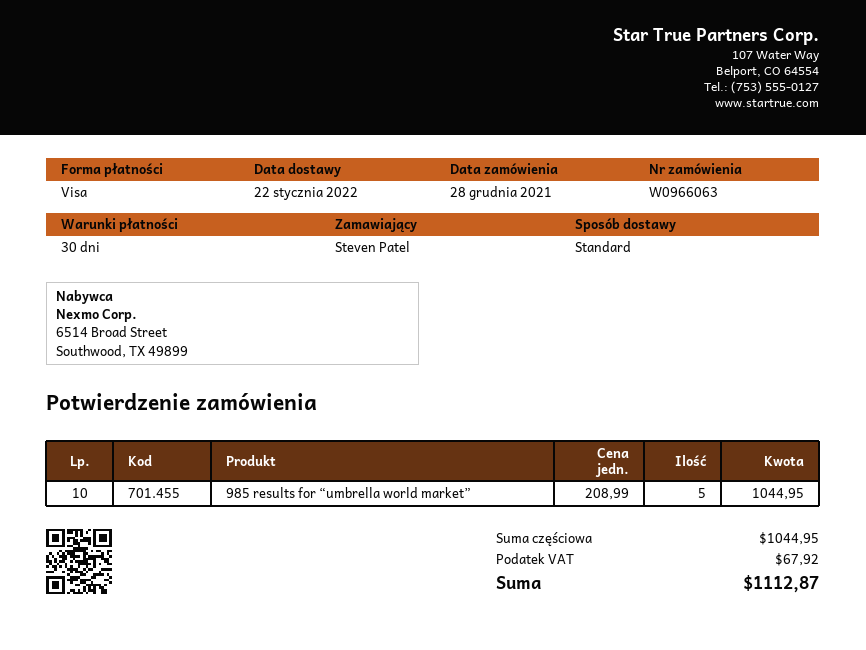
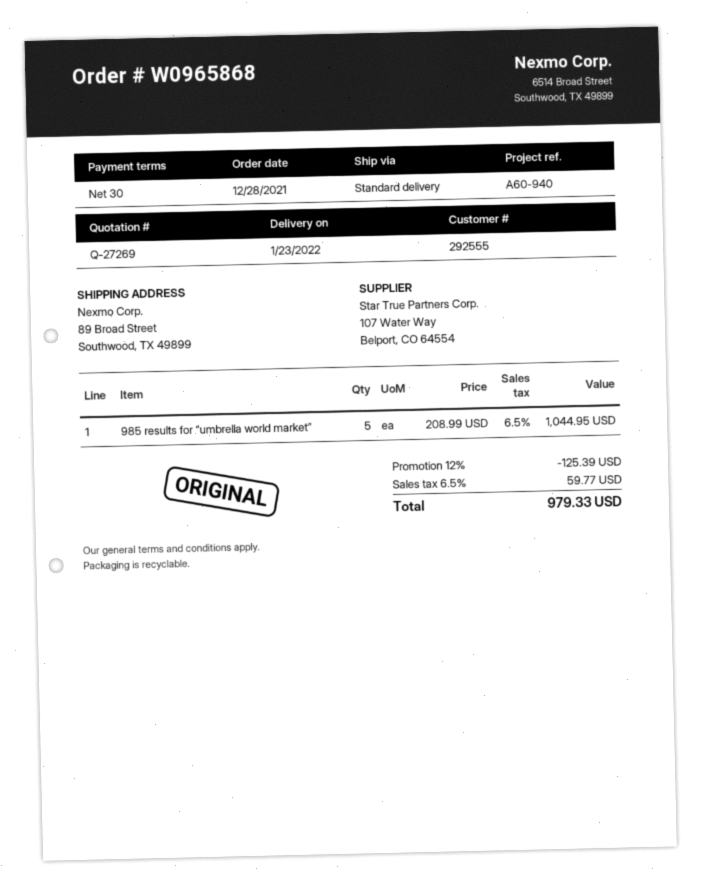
order number: W0966063 -> W0965868
delivery date: 2022-01-22 -> 2022-01-23
discount: none -> 12% = 125.39
tax: 67.92 -> 59.77
total: 1112.87 -> 979.33

